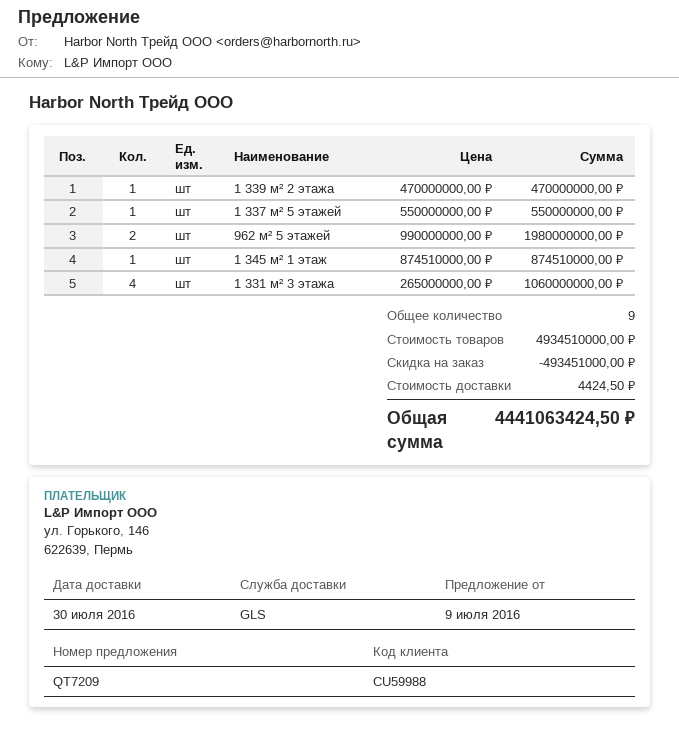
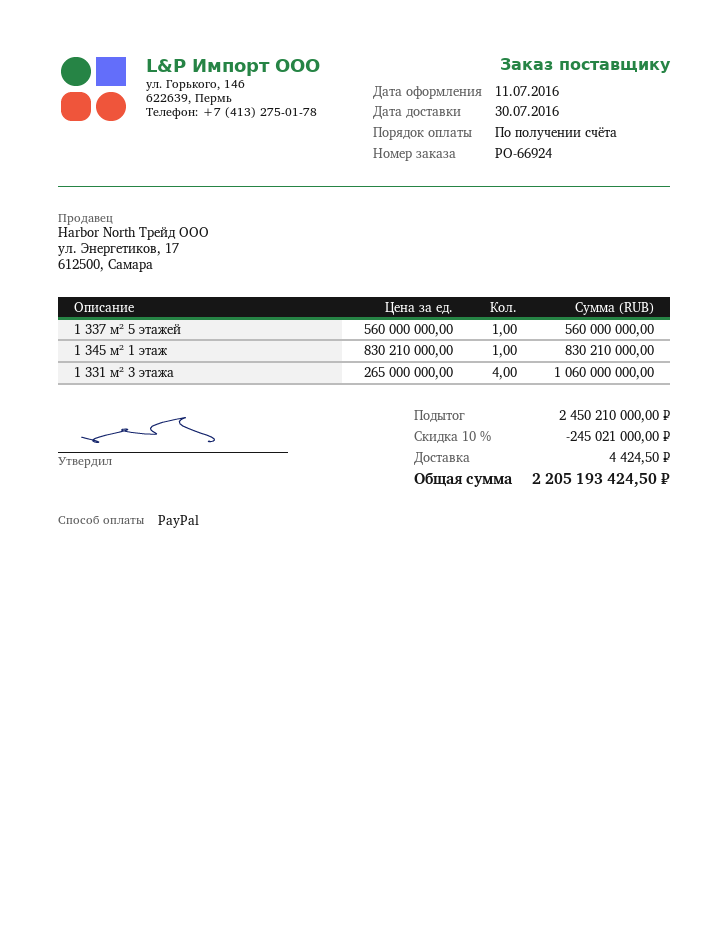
1 339 м² 2 этажа: 1 x 470000000.00 = 470000000.00 -> none
1 337 м² 5 этажей: 1 x 550000000.00 = 550000000.00 -> 1 x 560000000.00 = 560000000.00
962 м² 5 этажей: 2 x 990000000.00 = 1980000000.00 -> none
1 345 м² 1 этаж: 1 x 874510000.00 = 874510000.00 -> 1 x 830210000.00 = 830210000.00
subtotal: 4934510000.00 -> 2450210000.00
discount: 493451000.00 -> 245021000.00
total: 4441063424.50 -> 2205193424.50

